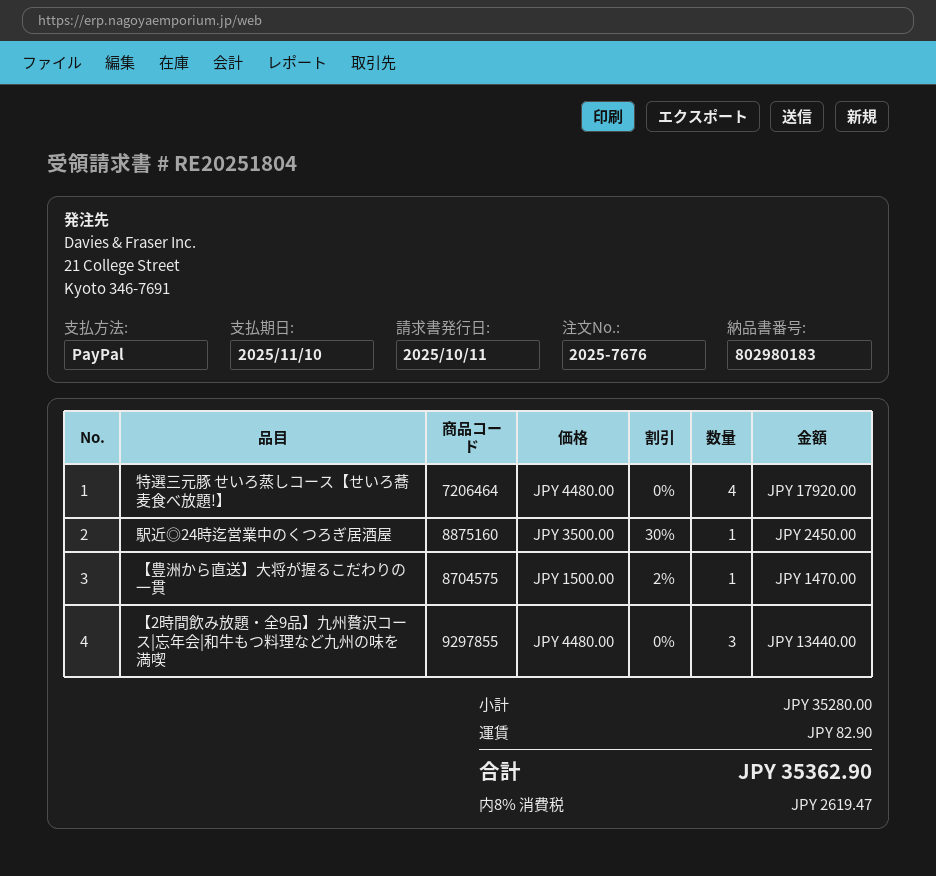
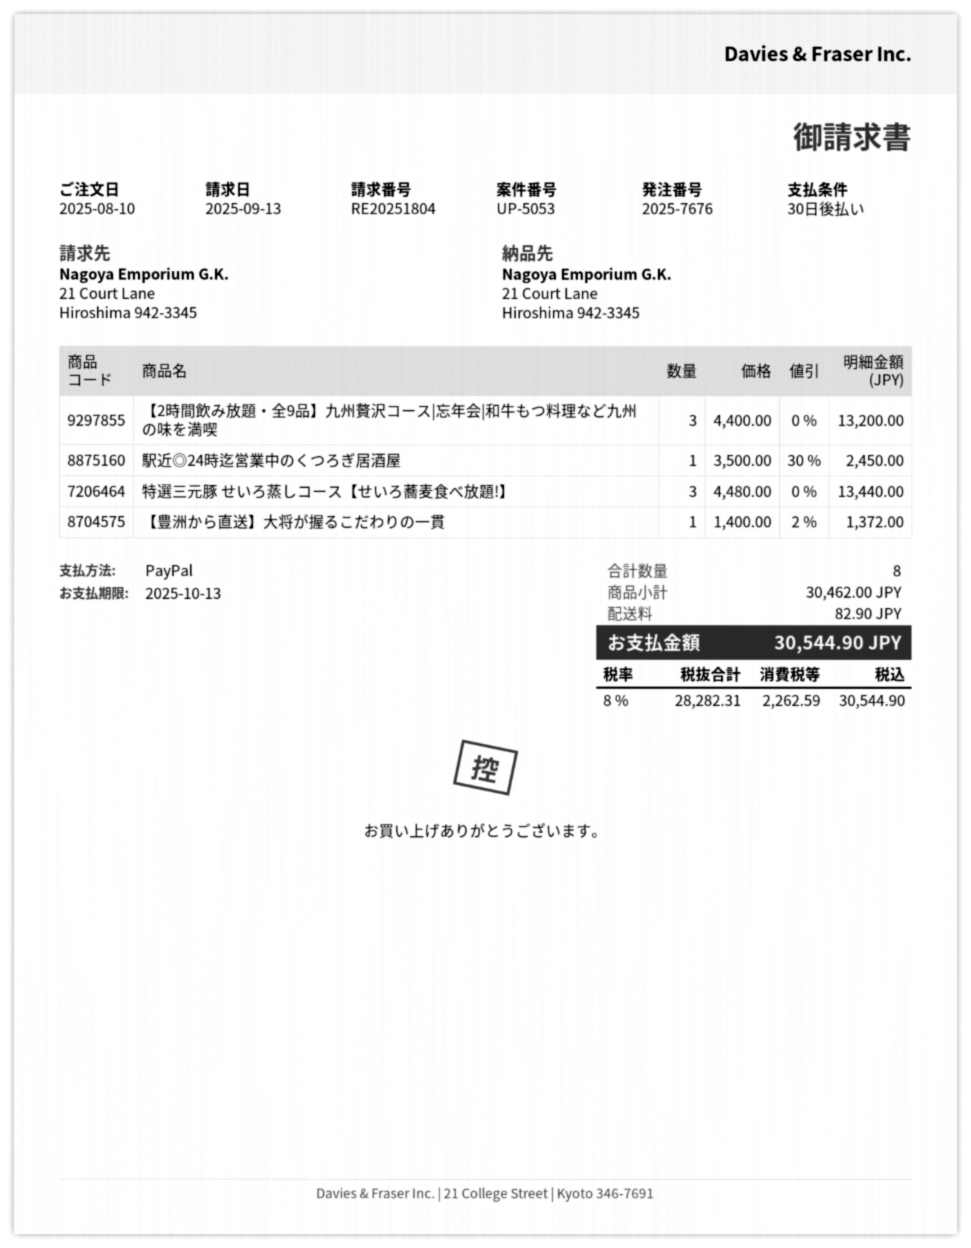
invoice date: 2025-10-11 -> 2025-09-13
due date: 2025-11-10 -> 2025-10-13
特選三元豚 せいろ蒸しコース【せいろ蕎麦食べ放題!】: 4 x 4480.00 = 17920.00 -> 3 x 4480.00 = 13440.00
【豊洲から直送】大将が握るこだわりの一貫: 1 x 1500.00 - 2% = 1470.00 -> 1 x 1400.00 - 2% = 1372.00
【2時間飲み放題・全9品】九州贅沢コース|忘年会|和牛もつ料理など九州の味を満喫: 3 x 4480.00 = 13440.00 -> 3 x 4400.00 = 13200.00
subtotal: 35280.00 -> 30462.00
tax: 8% = 2619.47 -> 8% = 2262.59
total: 35362.90 -> 30544.90

